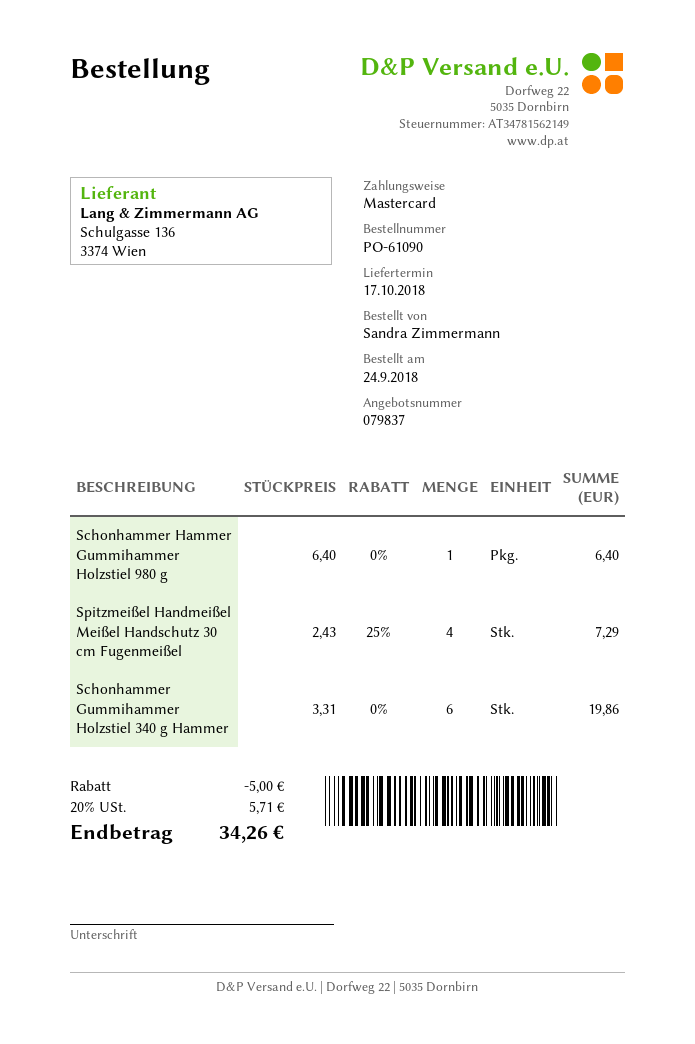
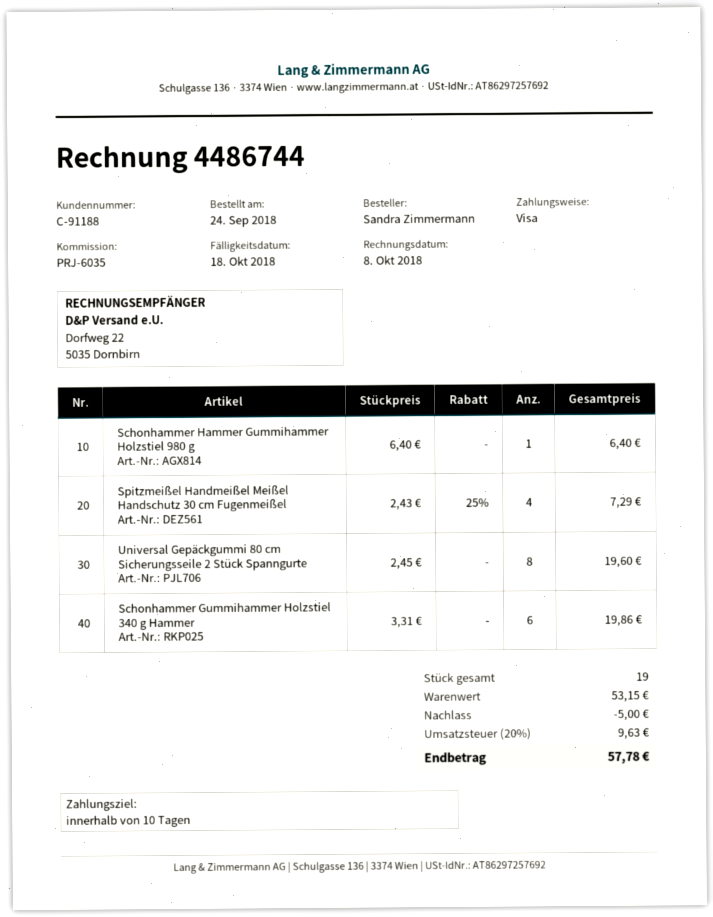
payment method: Mastercard -> Visa
Universal Gepäckgummi 80 cm Sicherungsseile 2 Stück Spanngurte: none -> 8 x 2.45 = 19.60
tax: 20% = 5.71 -> 20% = 9.63
total: 34.26 -> 57.78

